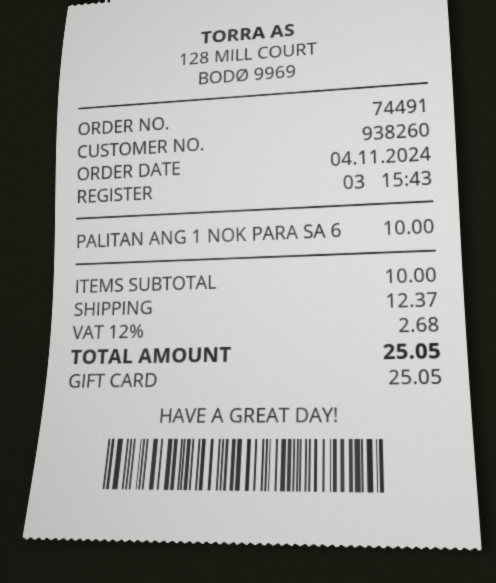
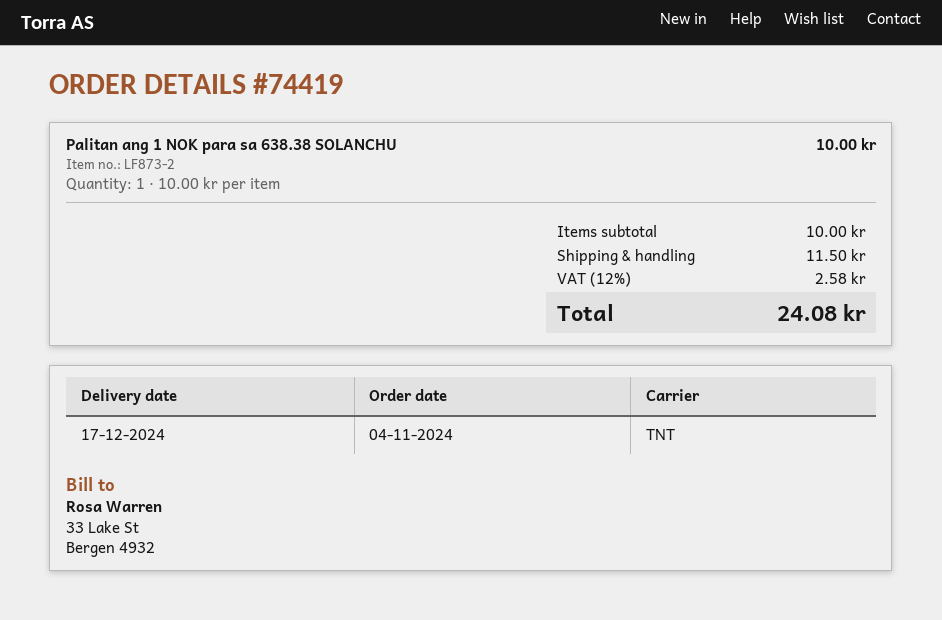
order number: 74491 -> 74419
shipping: 12.37 -> 11.50
tax: 12% = 2.68 -> 12% = 2.58
total: 25.05 -> 24.08

